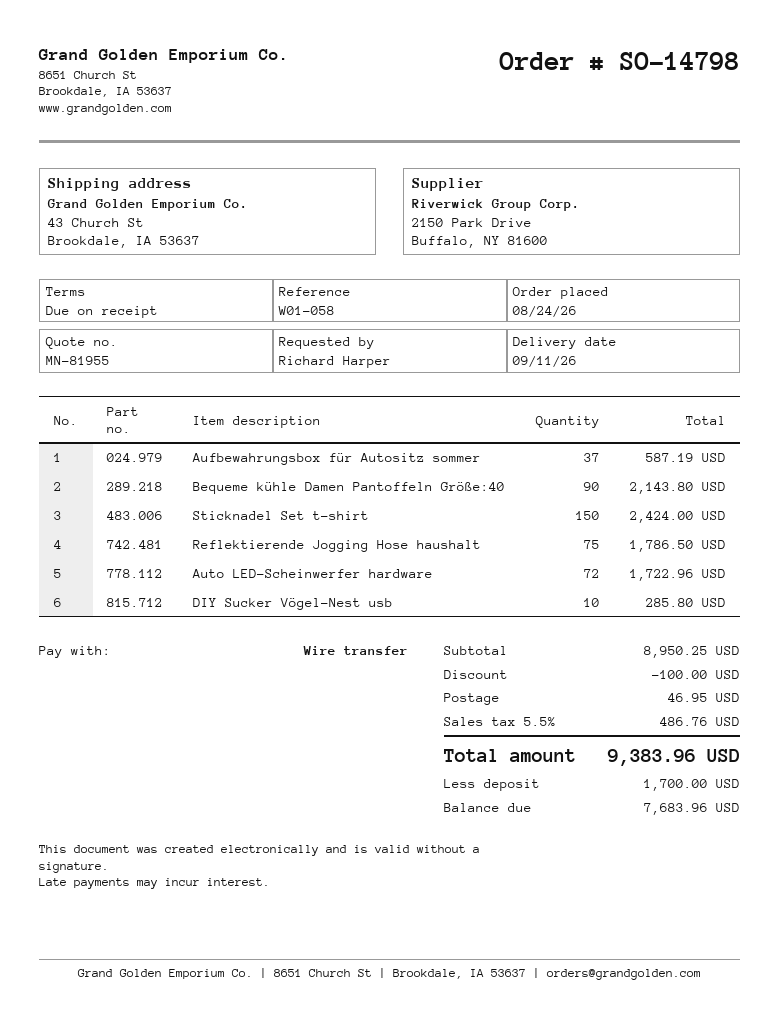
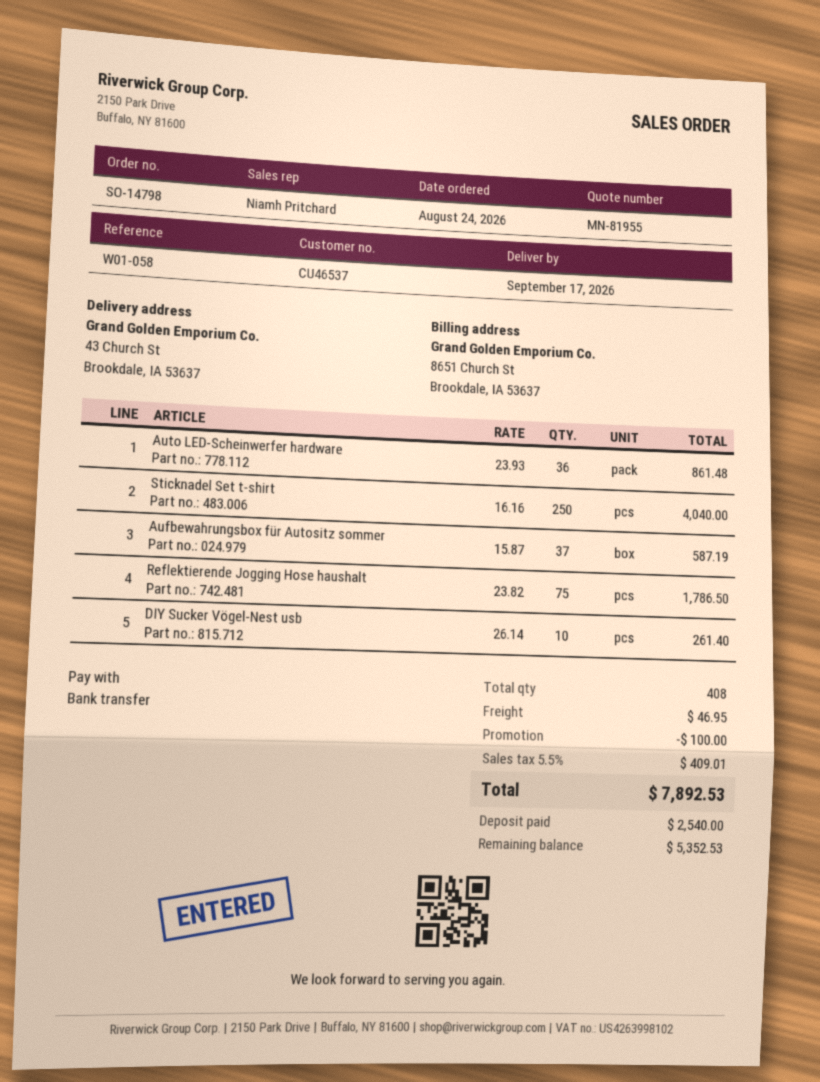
delivery date: 2026-09-11 -> 2026-09-17
Bequeme kühle Damen Pantoffeln Größe:40: 90 for 2143.80 -> none
Sticknadel Set t-shirt: 150 for 2424.00 -> 250 for 4040.00
Auto LED-Scheinwerfer hardware: 72 for 1722.96 -> 36 for 861.48
DIY Sucker Vögel-Nest usb: 10 for 285.80 -> 10 for 261.40
tax: 5.5% = 486.76 -> 5.5% = 409.01
total: 9383.96 -> 7892.53
deposit: 1700.00 -> 2540.00
balance: 7683.96 -> 5352.53

